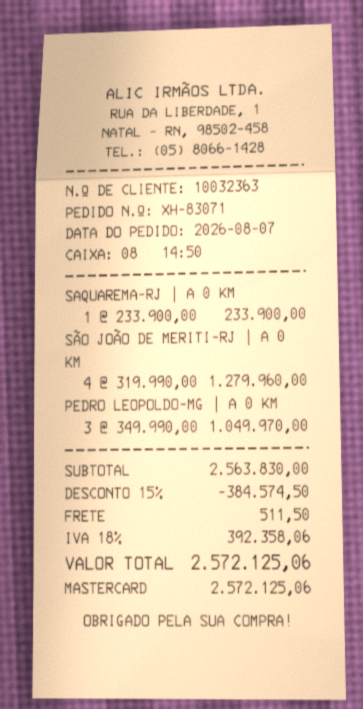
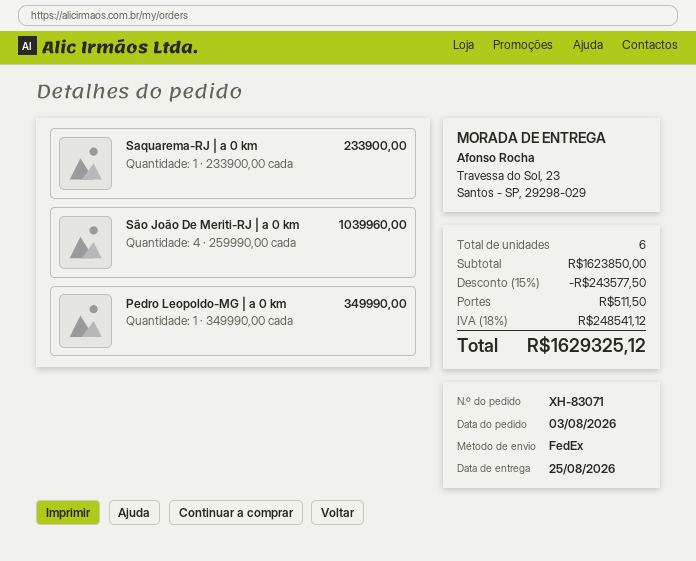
order date: 2026-08-07 -> 2026-08-03
SÃO JOÃO DE MERITI-RJ | A 0 KM: 4 x 319990.00 = 1279960.00 -> 4 x 259990.00 = 1039960.00
PEDRO LEOPOLDO-MG | A 0 KM: 3 x 349990.00 = 1049970.00 -> 1 x 349990.00 = 349990.00
subtotal: 2563830.00 -> 1623850.00
discount: 15% = 384574.50 -> 15% = 243577.50
tax: 18% = 392358.06 -> 18% = 248541.12
total: 2572125.06 -> 1629325.12

